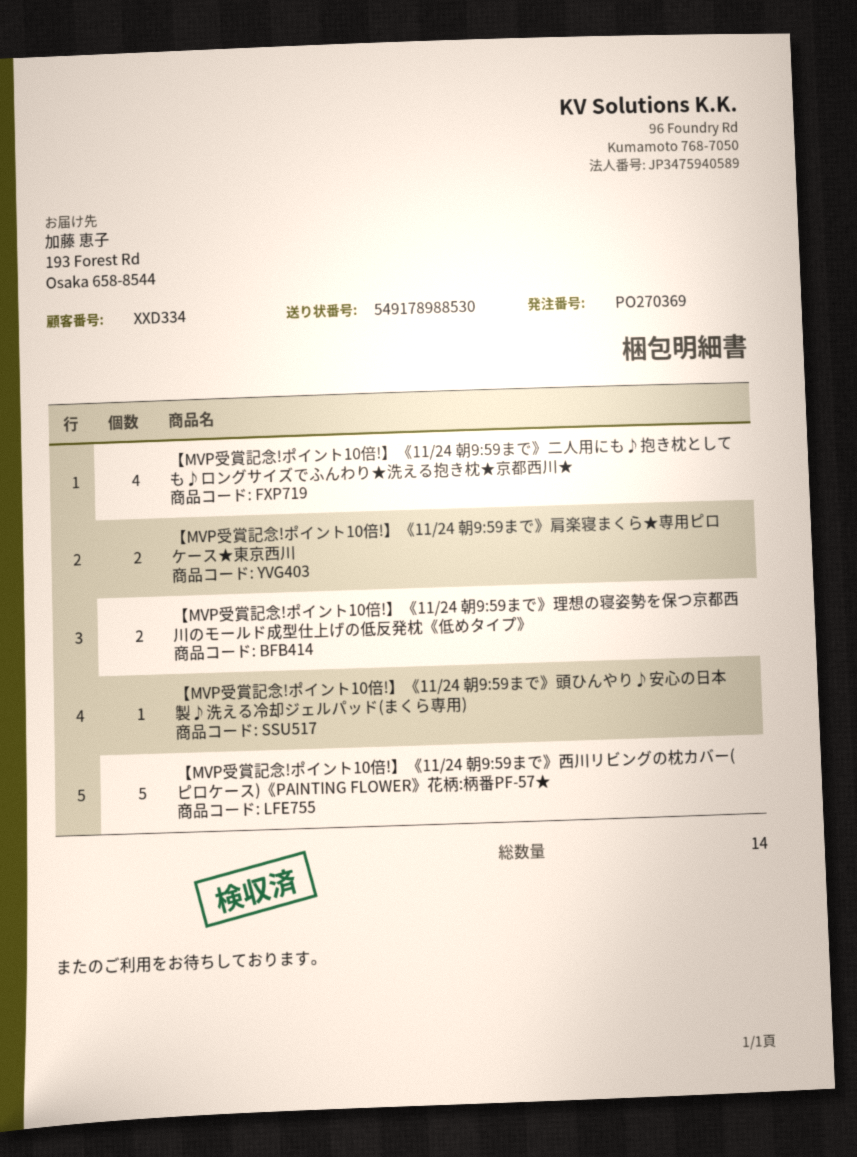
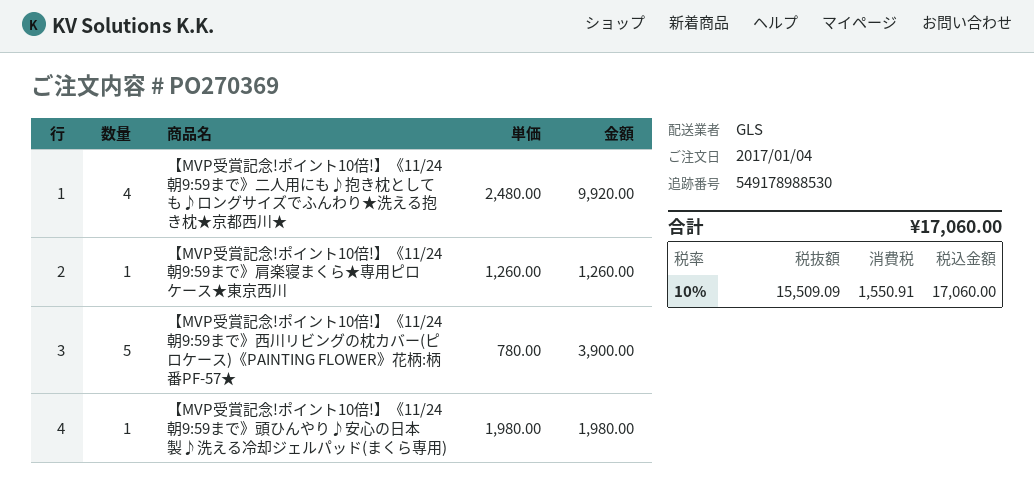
【MVP受賞記念!ポイント10倍!】《11/24 朝9:59まで》肩楽寝まくら★専用ピロケース★東京西川: 2 -> 1
【MVP受賞記念!ポイント10倍!】《11/24 朝9:59まで》理想の寝姿勢を保つ京都西川のモールド成型仕上げの低反発枕《低めタイプ》: 2 -> none

